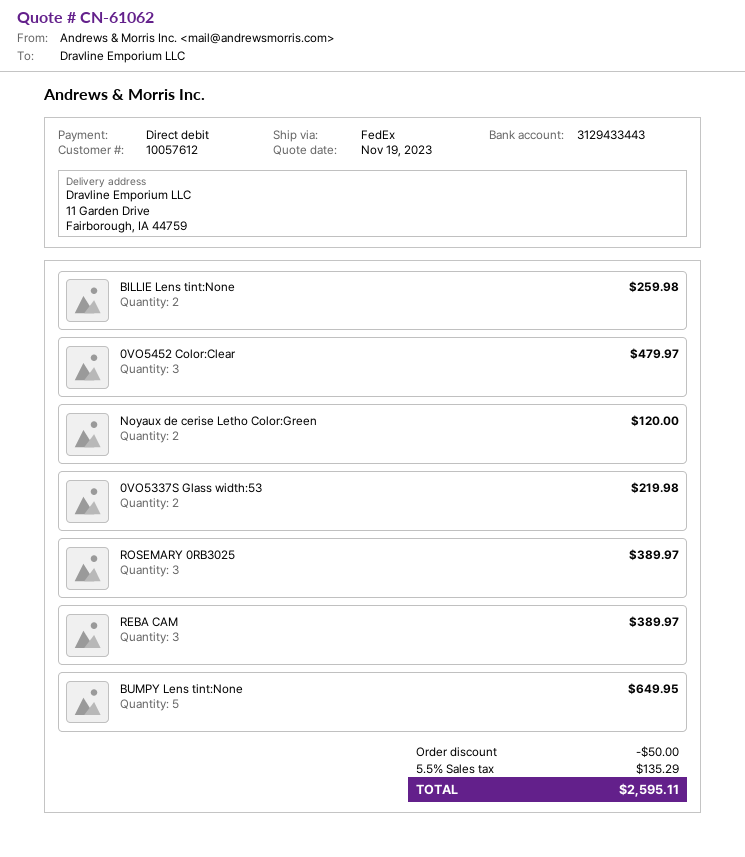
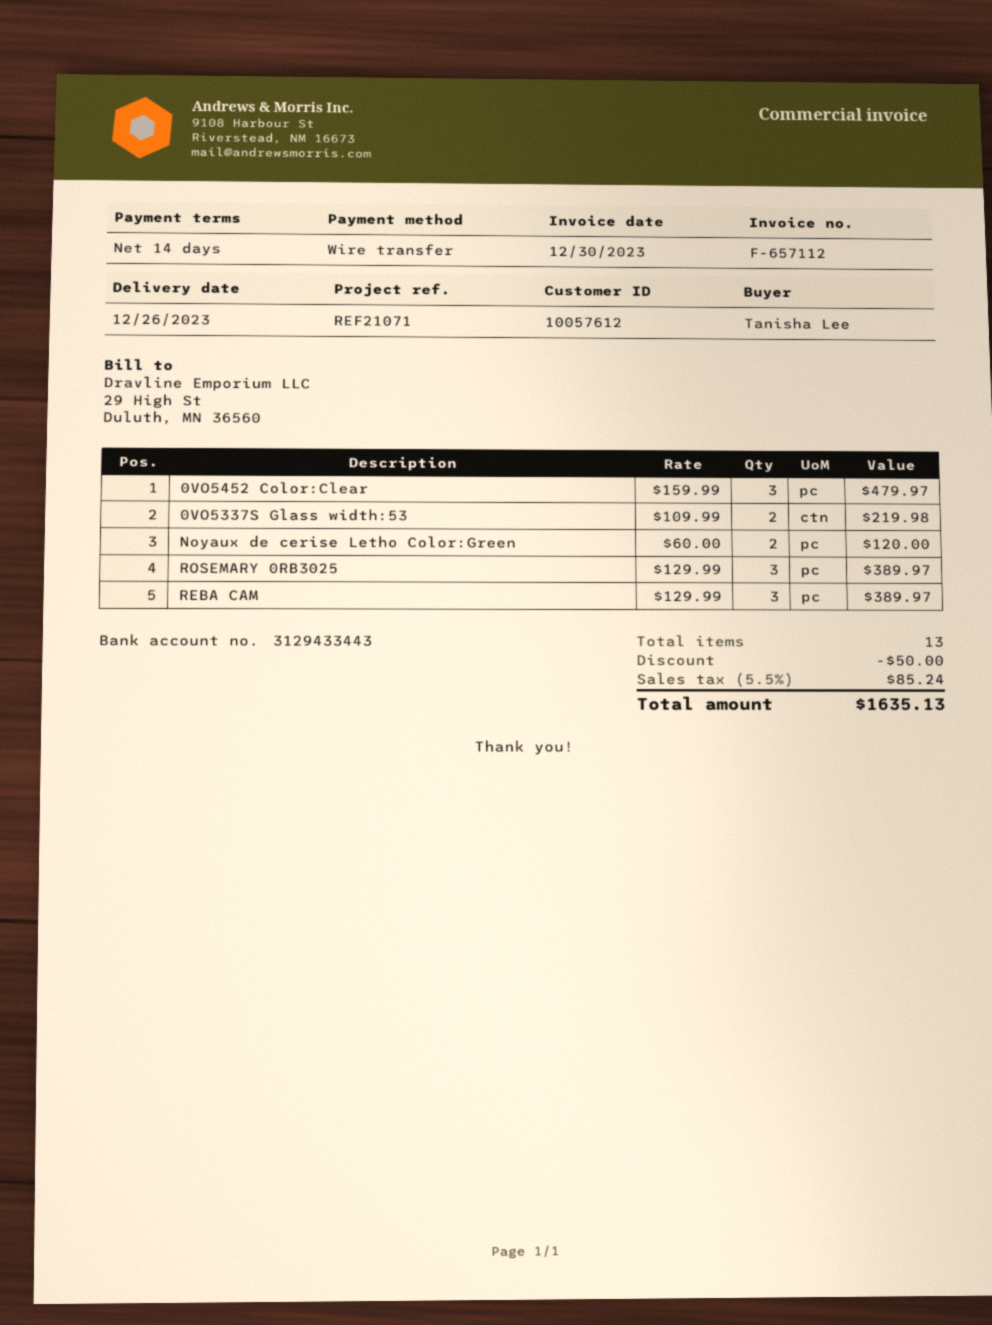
payment method: direct debit -> bank transfer
BILLIE Lens tint:None: 2 for 259.98 -> none
BUMPY Lens tint:None: 5 for 649.95 -> none
tax: 5.5% = 135.29 -> 5.5% = 85.24
total: 2595.11 -> 1635.13

